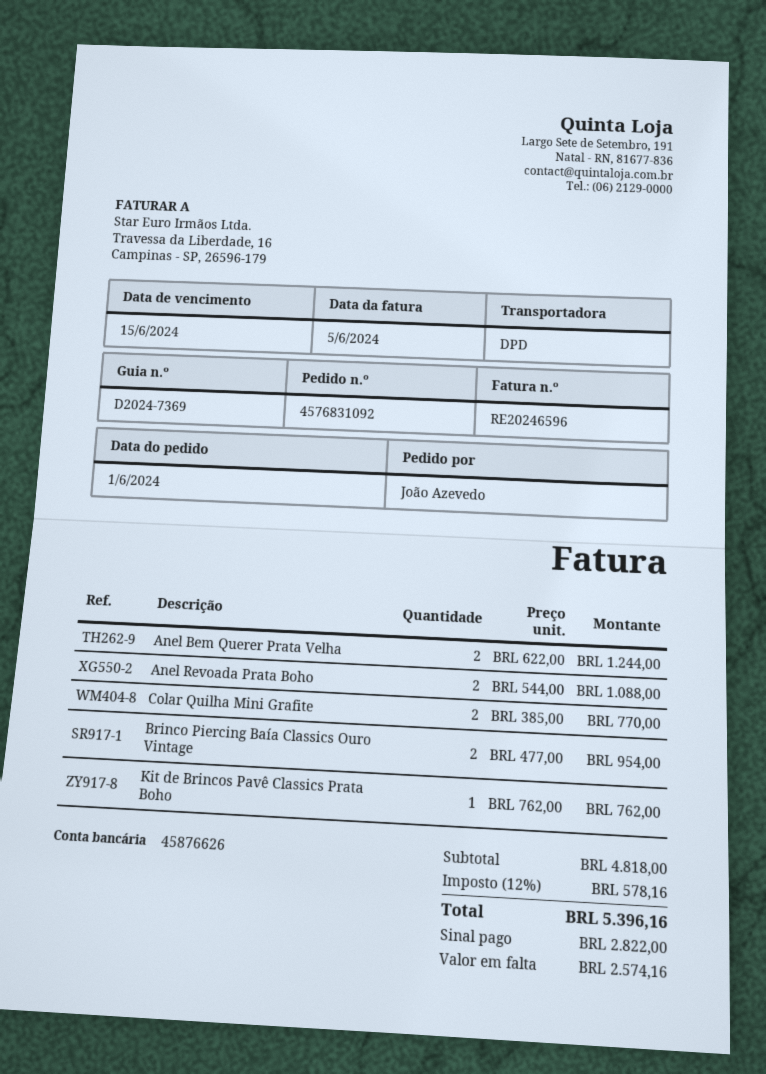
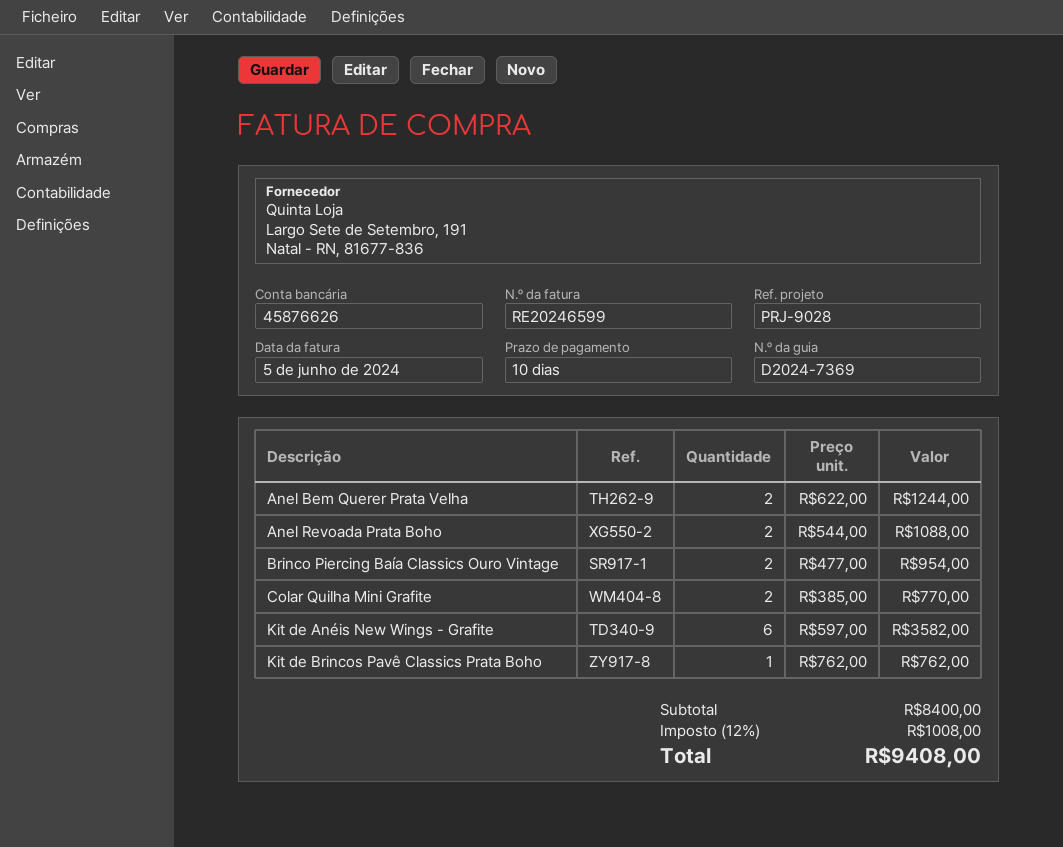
invoice number: RE20246596 -> RE20246599
Kit de Anéis New Wings - Grafite: none -> 6 x 597.00 = 3582.00
subtotal: 4818.00 -> 8400.00
tax: 12% = 578.16 -> 12% = 1008.00
total: 5396.16 -> 9408.00

